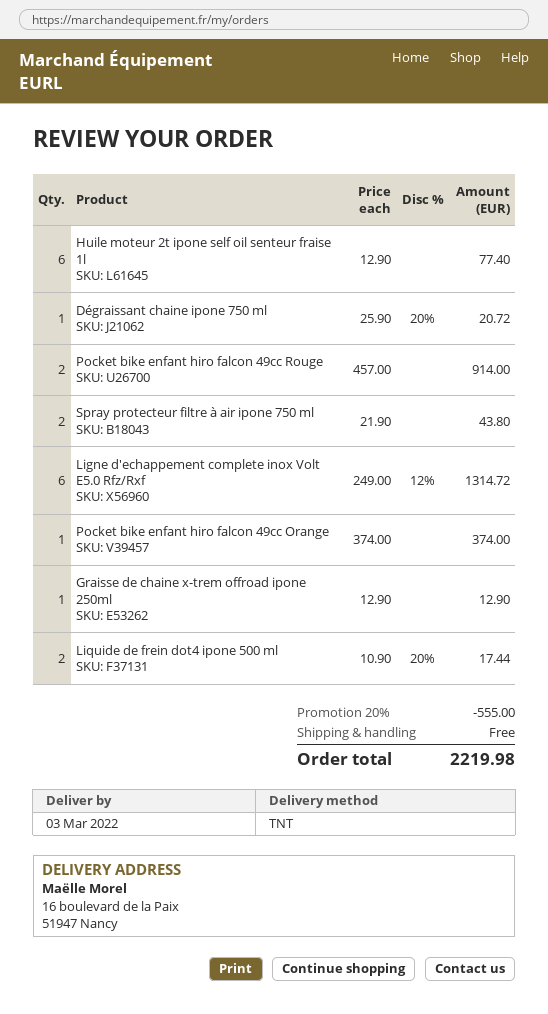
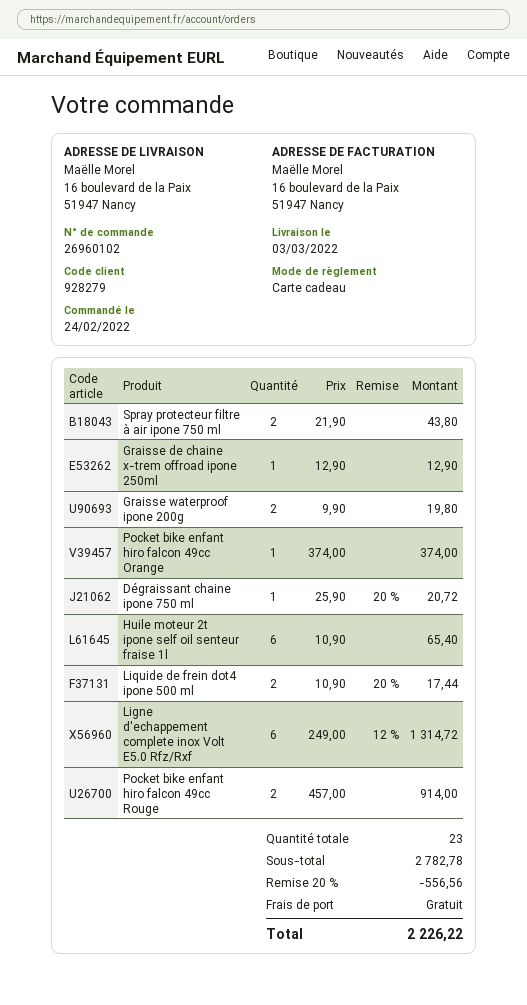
Huile moteur 2t ipone self oil senteur fraise 1l: 6 x 12.90 = 77.40 -> 6 x 10.90 = 65.40
Graisse waterproof ipone 200g: none -> 2 x 9.90 = 19.80
discount: 20% = 555.00 -> 20% = 556.56
total: 2219.98 -> 2226.22

